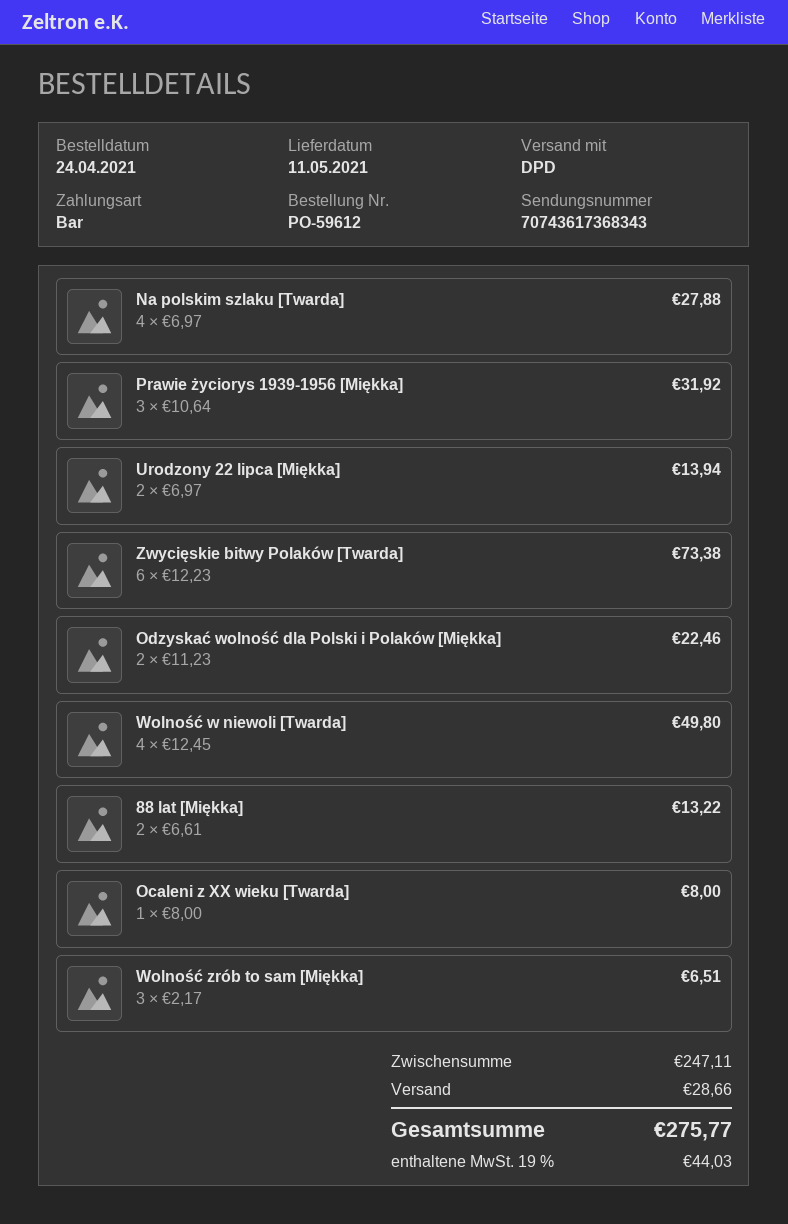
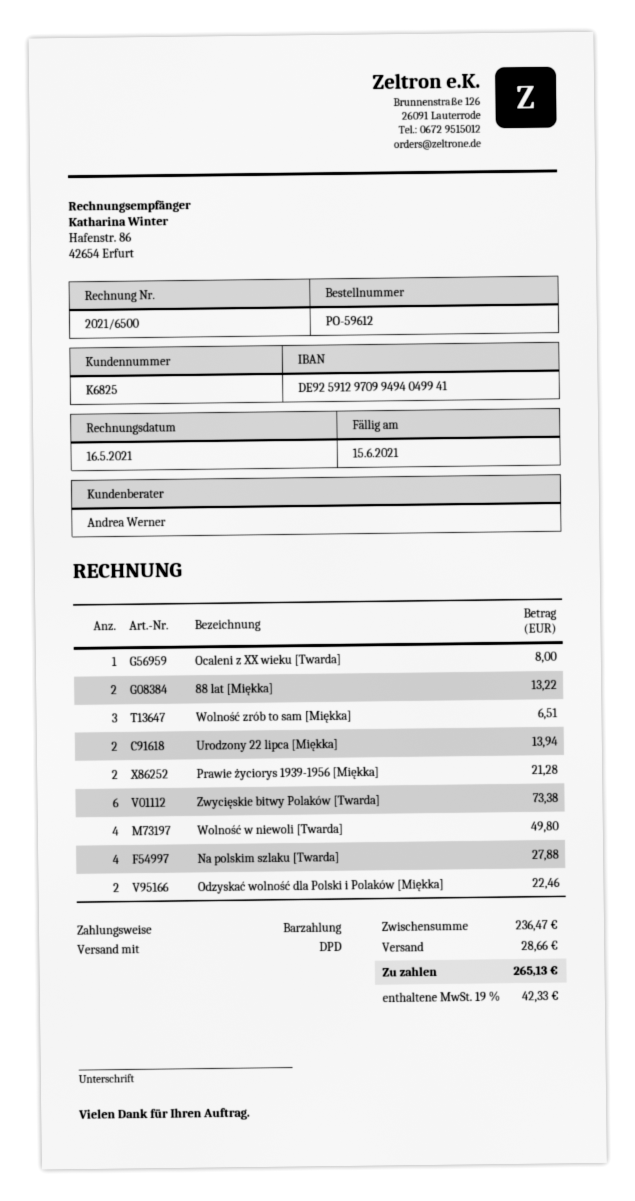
Prawie życiorys 1939-1956 [Miękka]: 3 for 31.92 -> 2 for 21.28
subtotal: 247.11 -> 236.47
tax: 19% = 44.03 -> 19% = 42.33
total: 275.77 -> 265.13

